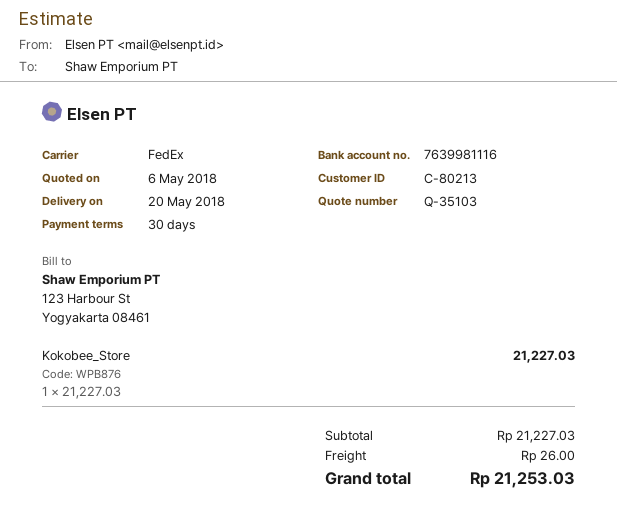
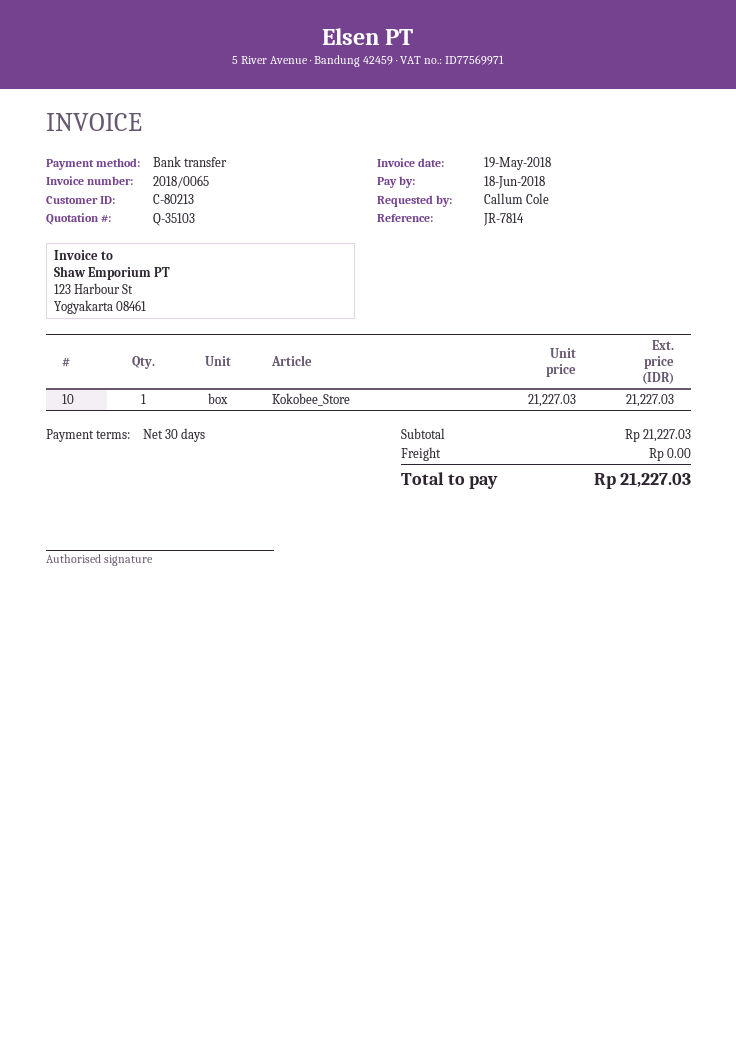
shipping: 26.00 -> 0.00
total: 21253.03 -> 21227.03

